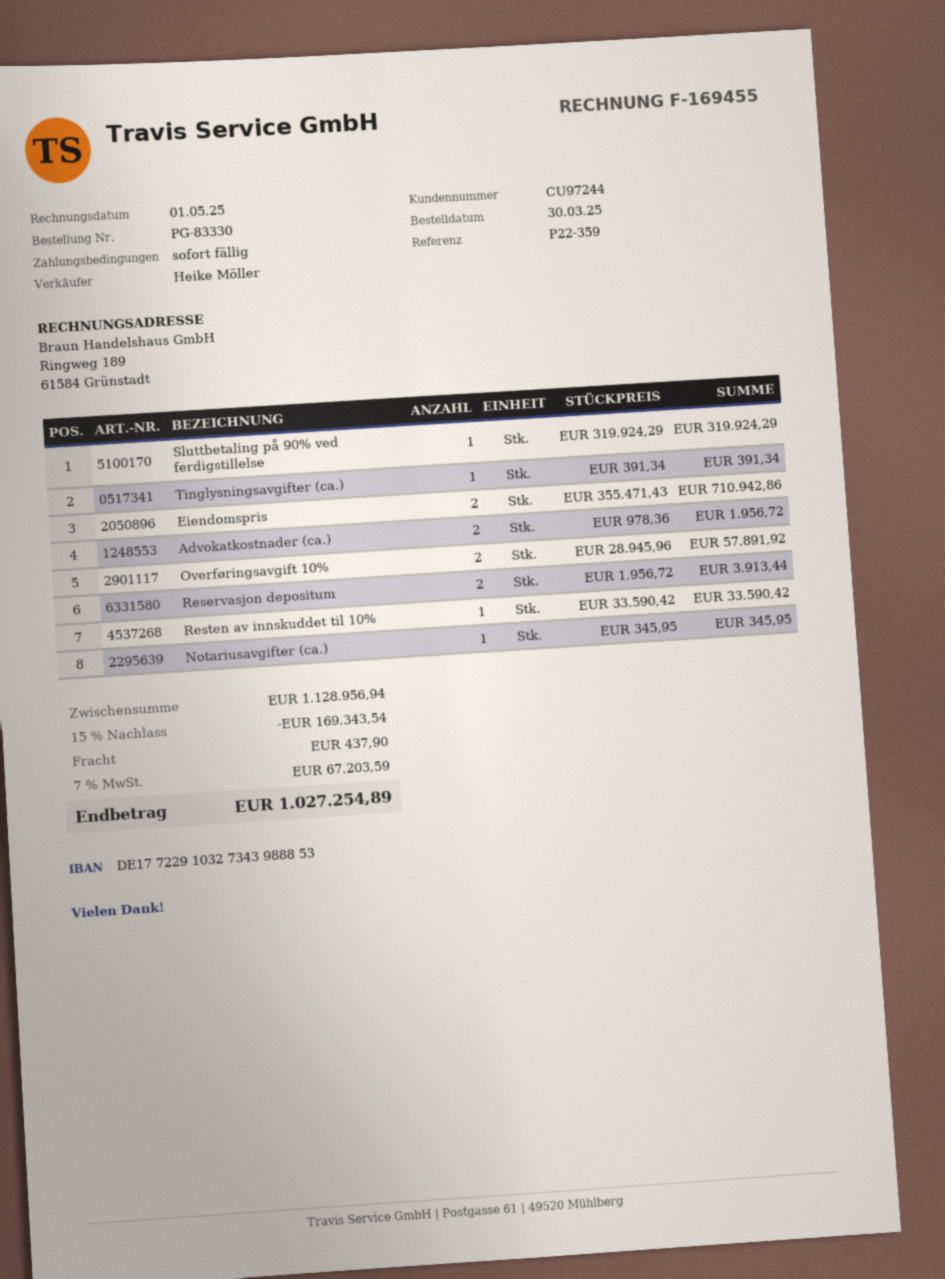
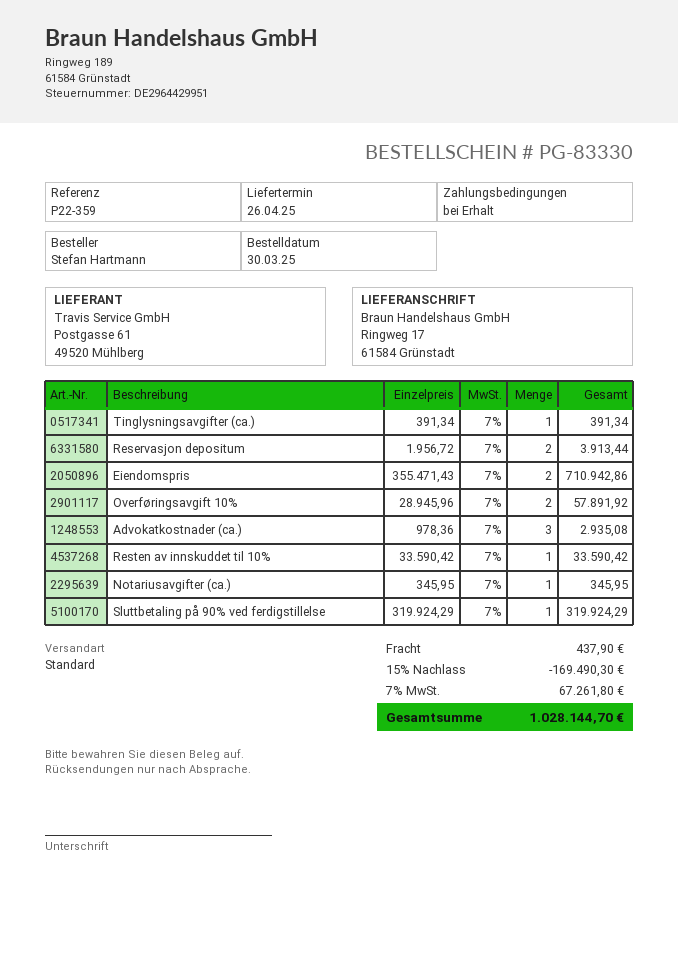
Advokatkostnader (ca.): 2 x 978.36 = 1956.72 -> 3 x 978.36 = 2935.08
discount: 15% = 169343.54 -> 15% = 169490.30
tax: 7% = 67203.59 -> 7% = 67261.80
total: 1027254.89 -> 1028144.70

